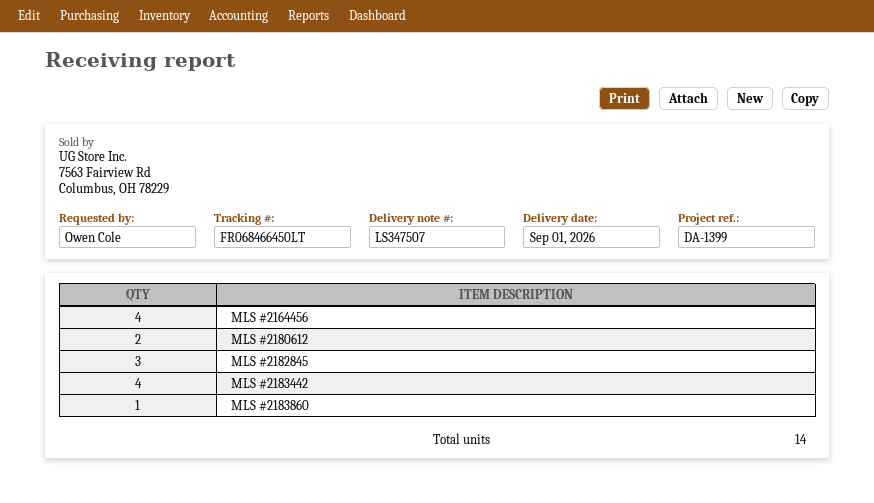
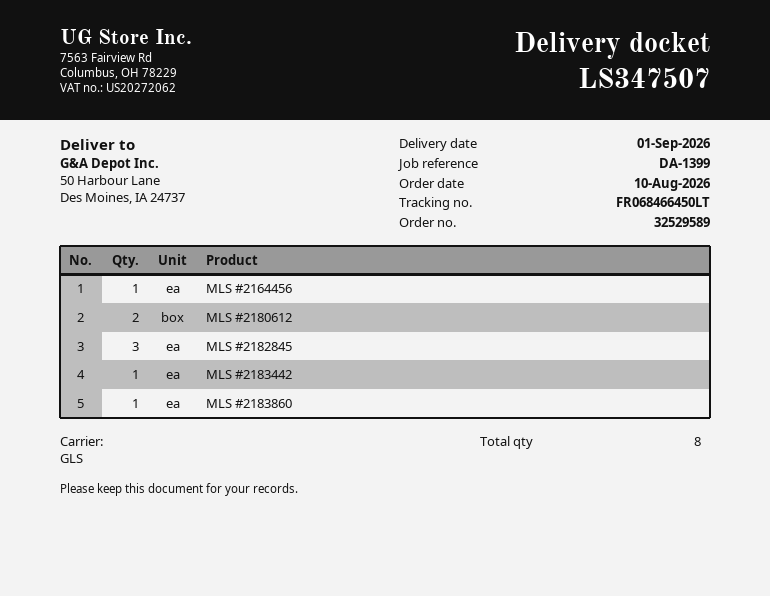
MLS #2164456: 4 -> 1
MLS #2183442: 4 -> 1
total quantity: 14 -> 8

